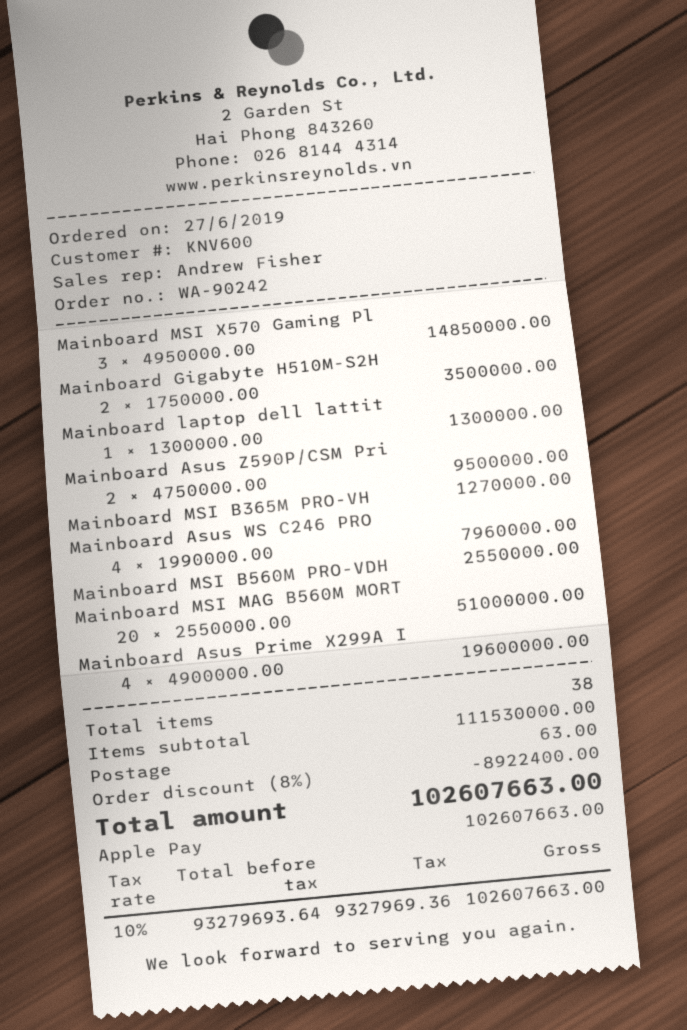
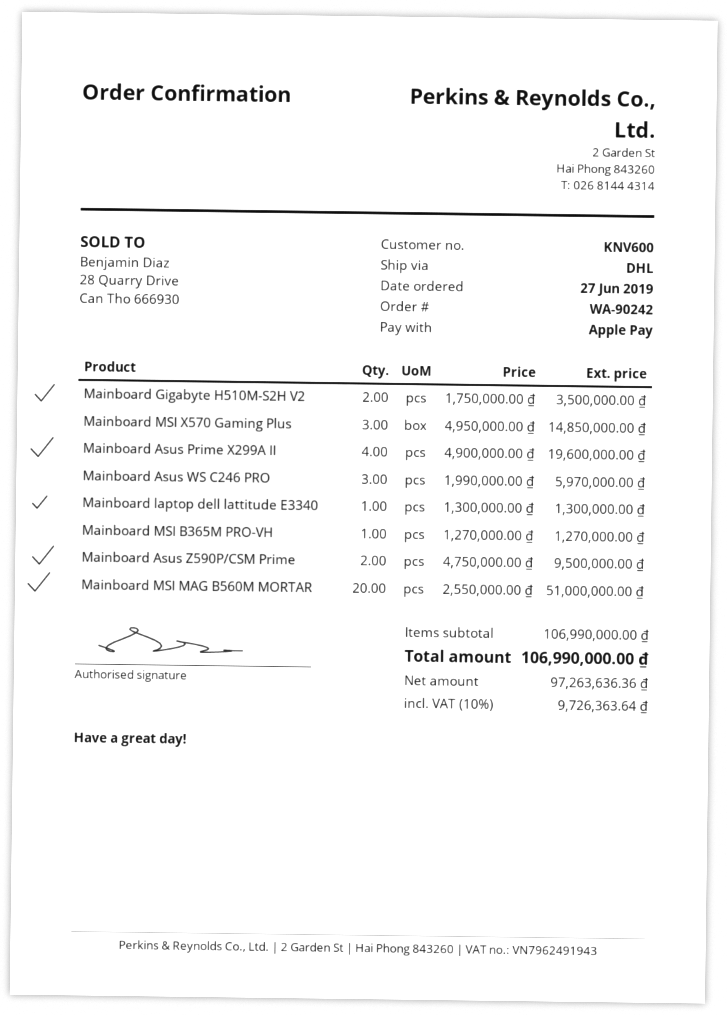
Mainboard Asus WS C246 PRO: 4 x 1990000.00 = 7960000.00 -> 3 x 1990000.00 = 5970000.00
Mainboard MSI B560M PRO-VDH: 1 x 2550000.00 = 2550000.00 -> none
subtotal: 111530000.00 -> 106990000.00
discount: 8% = 8922400.00 -> none
shipping: 63.00 -> none
net: 93279693.64 -> 97263636.36
tax: 10% = 9327969.36 -> 10% = 9726363.64
total: 102607663.00 -> 106990000.00

